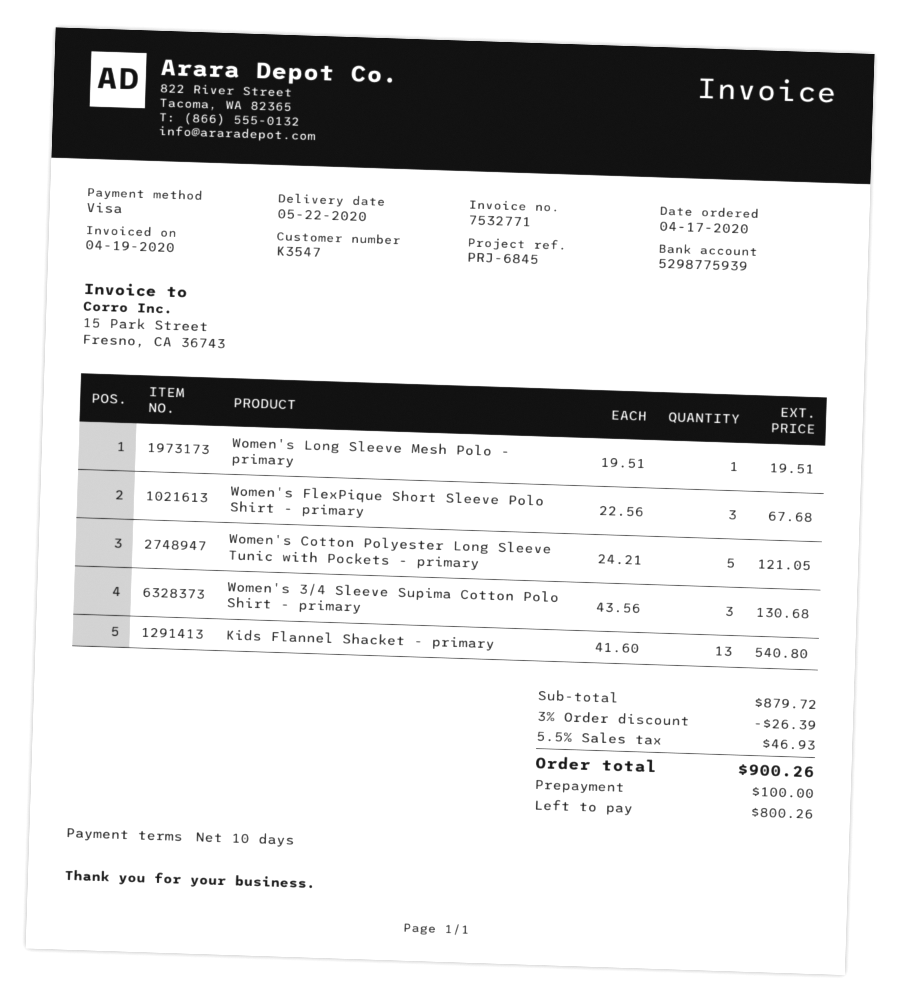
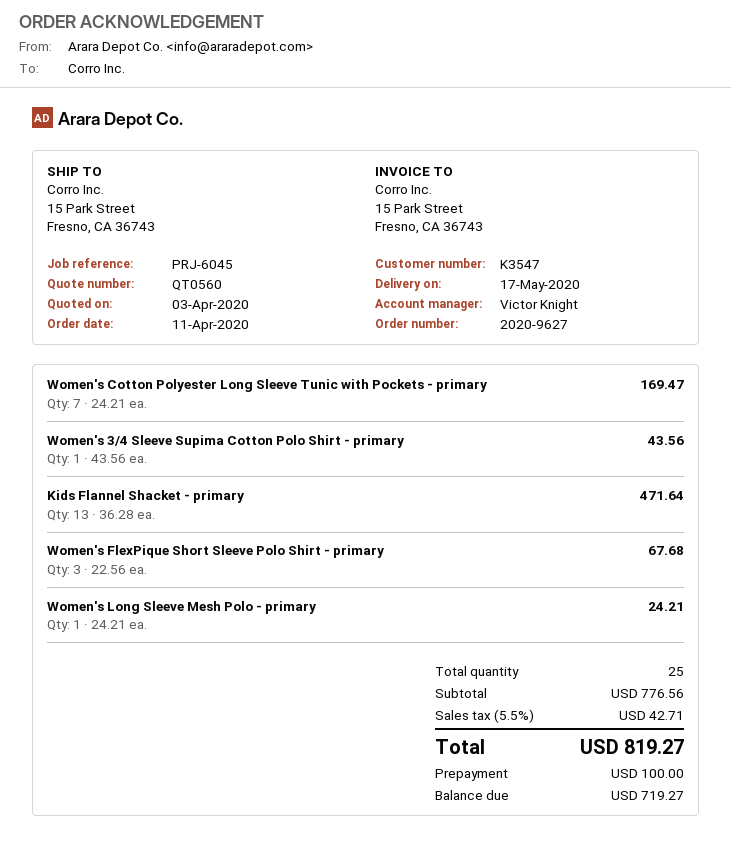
order date: 2020-04-17 -> 2020-04-11
delivery date: 2020-05-22 -> 2020-05-17
reference: PRJ-6845 -> PRJ-6045
Women's Long Sleeve Mesh Polo - primary: 1 x 19.51 = 19.51 -> 1 x 24.21 = 24.21
Women's Cotton Polyester Long Sleeve Tunic with Pockets - primary: 5 x 24.21 = 121.05 -> 7 x 24.21 = 169.47
Women's 3/4 Sleeve Supima Cotton Polo Shirt - primary: 3 x 43.56 = 130.68 -> 1 x 43.56 = 43.56
Kids Flannel Shacket - primary: 13 x 41.60 = 540.80 -> 13 x 36.28 = 471.64
subtotal: 879.72 -> 776.56
discount: 3% = 26.39 -> none
tax: 5.5% = 46.93 -> 5.5% = 42.71
total: 900.26 -> 819.27
balance: 800.26 -> 719.27

